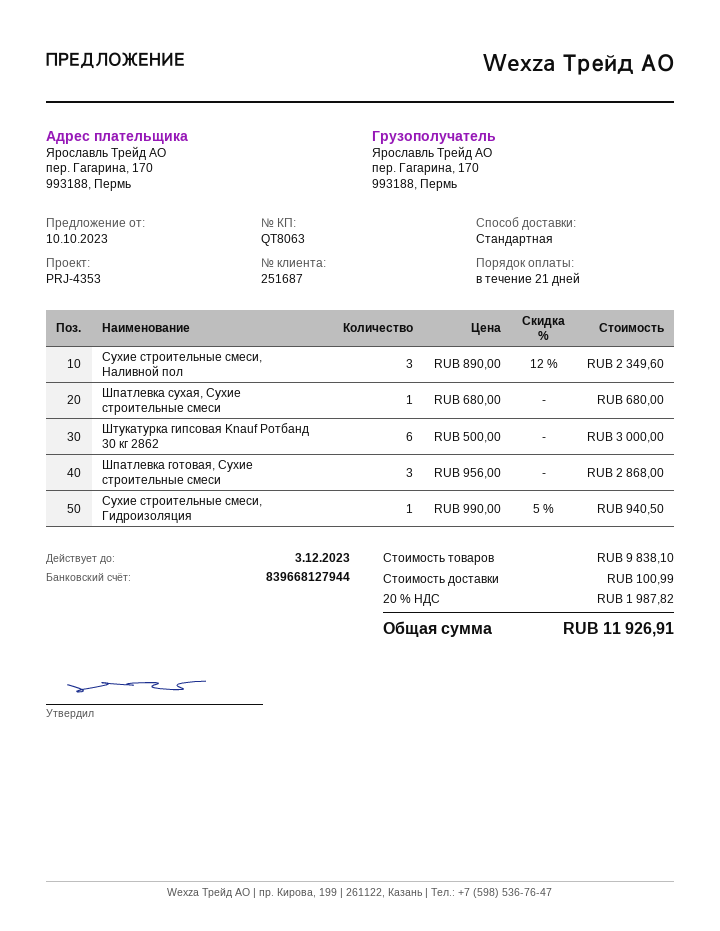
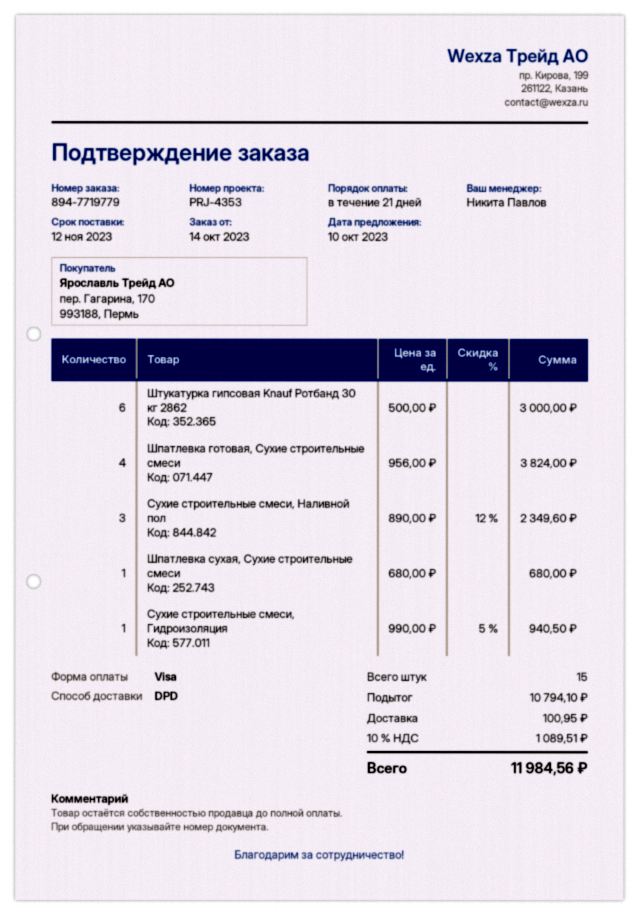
shipping method: standard -> DPD
Шпатлевка готовая, Сухие строительные смеси: 3 x 956.00 = 2868.00 -> 4 x 956.00 = 3824.00
subtotal: 9838.10 -> 10794.10
shipping: 100.99 -> 100.95
tax: 20% = 1987.82 -> 10% = 1089.51
total: 11926.91 -> 11984.56

